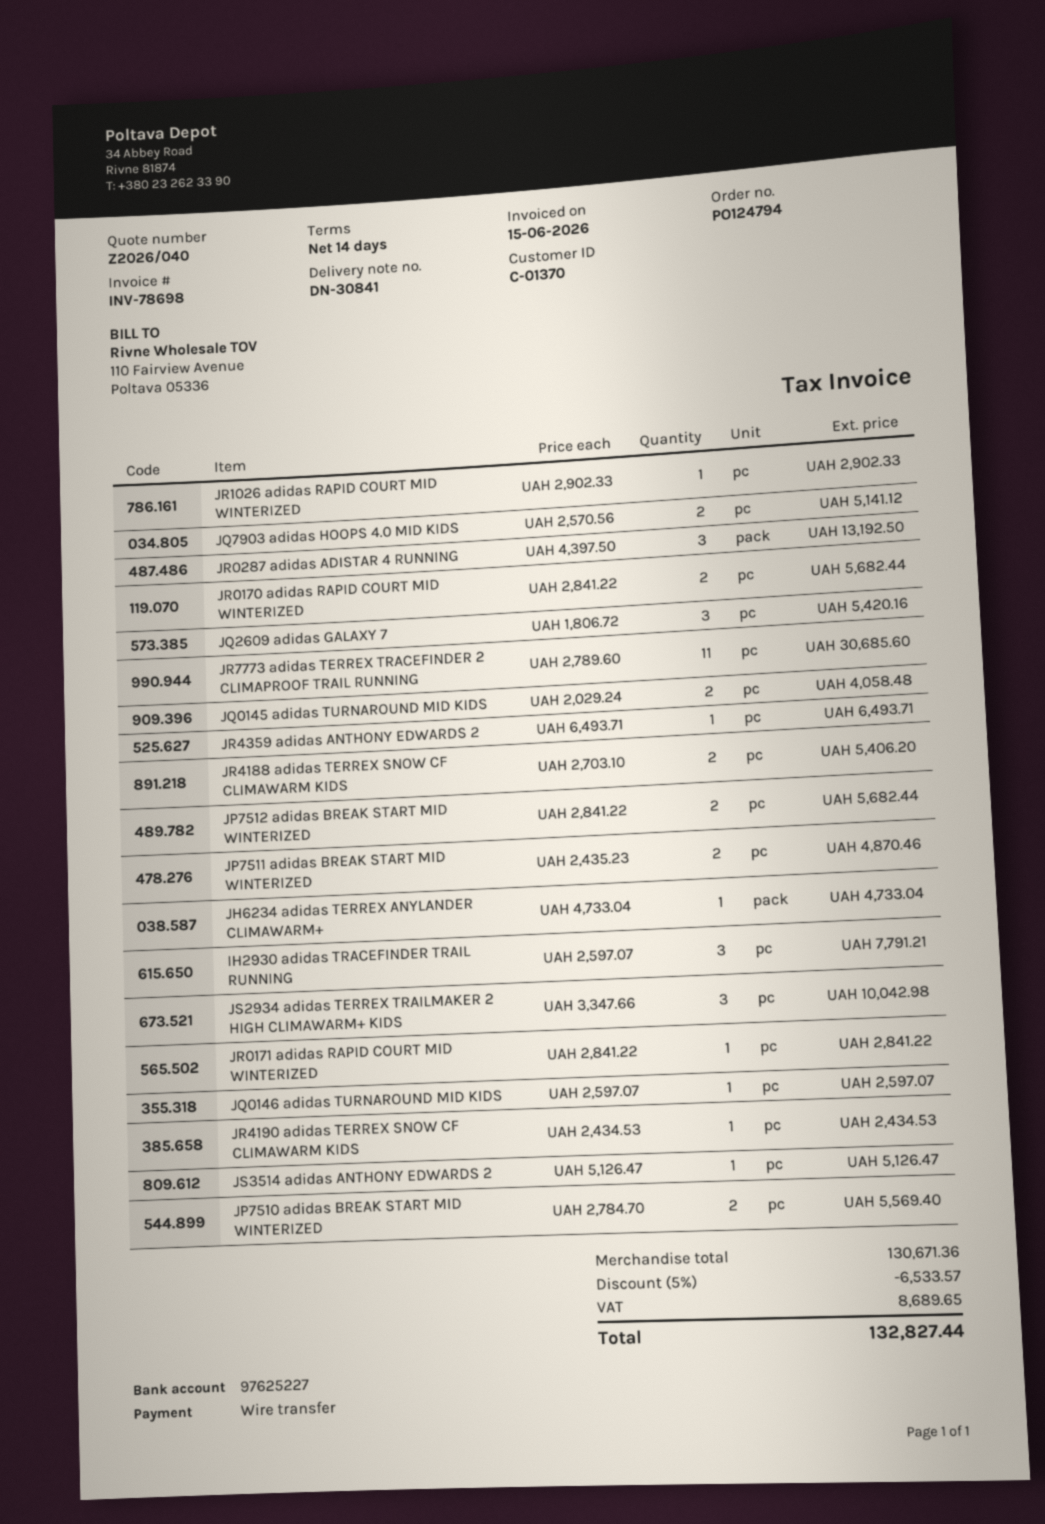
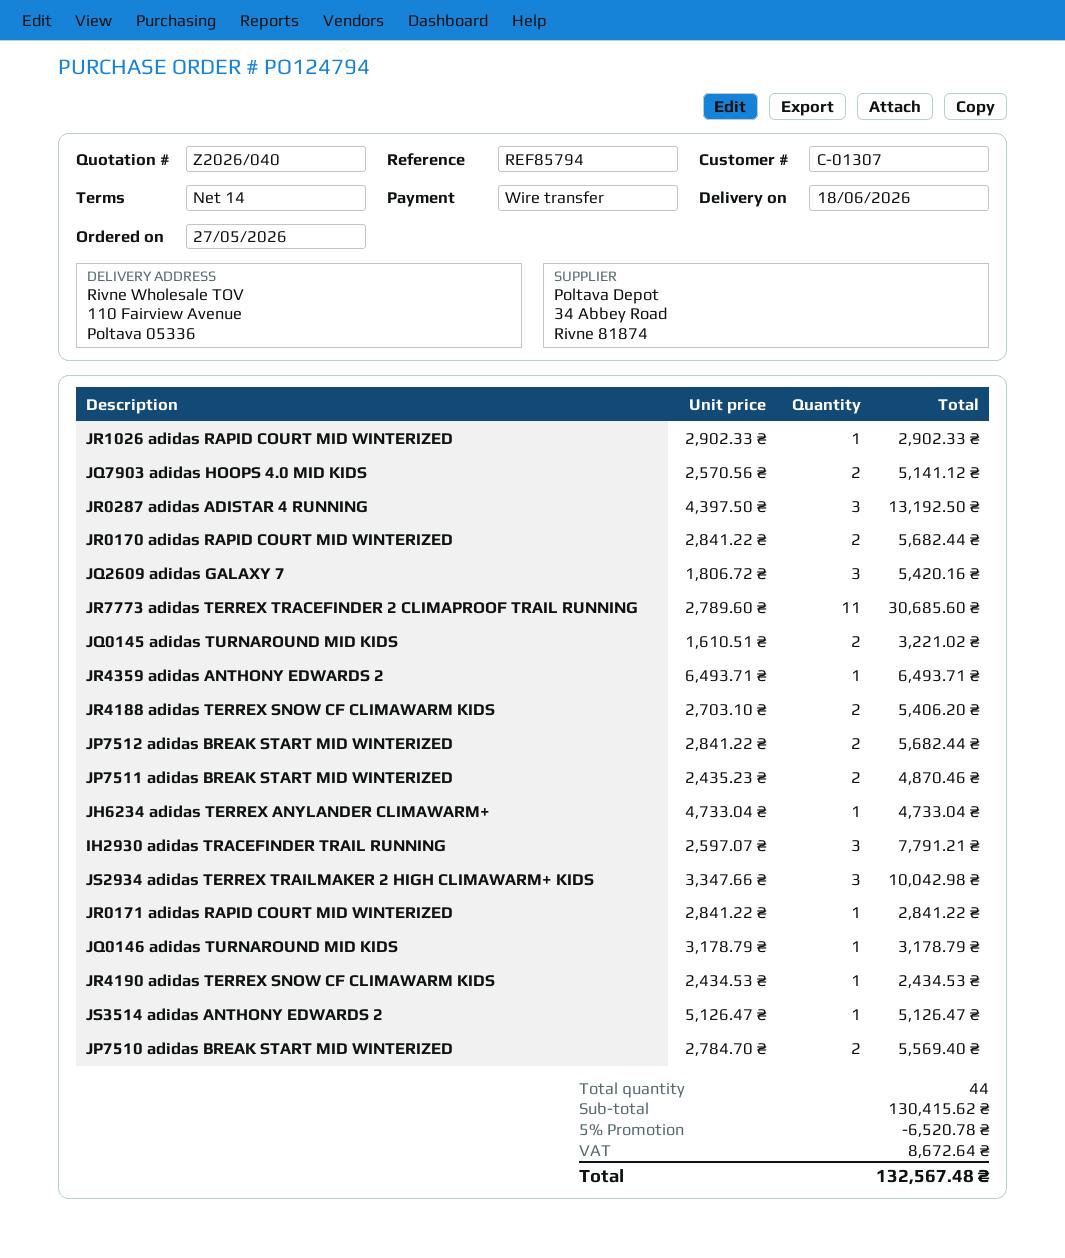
customer number: C-01370 -> C-01307
JQ0145 adidas TURNAROUND MID KIDS: 2 x 2029.24 = 4058.48 -> 2 x 1610.51 = 3221.02
JQ0146 adidas TURNAROUND MID KIDS: 1 x 2597.07 = 2597.07 -> 1 x 3178.79 = 3178.79
subtotal: 130671.36 -> 130415.62
discount: 5% = 6533.57 -> 5% = 6520.78
tax: 8689.65 -> 8672.64
total: 132827.44 -> 132567.48

